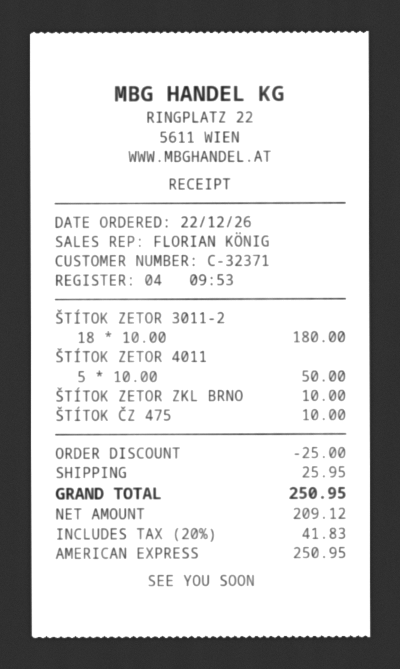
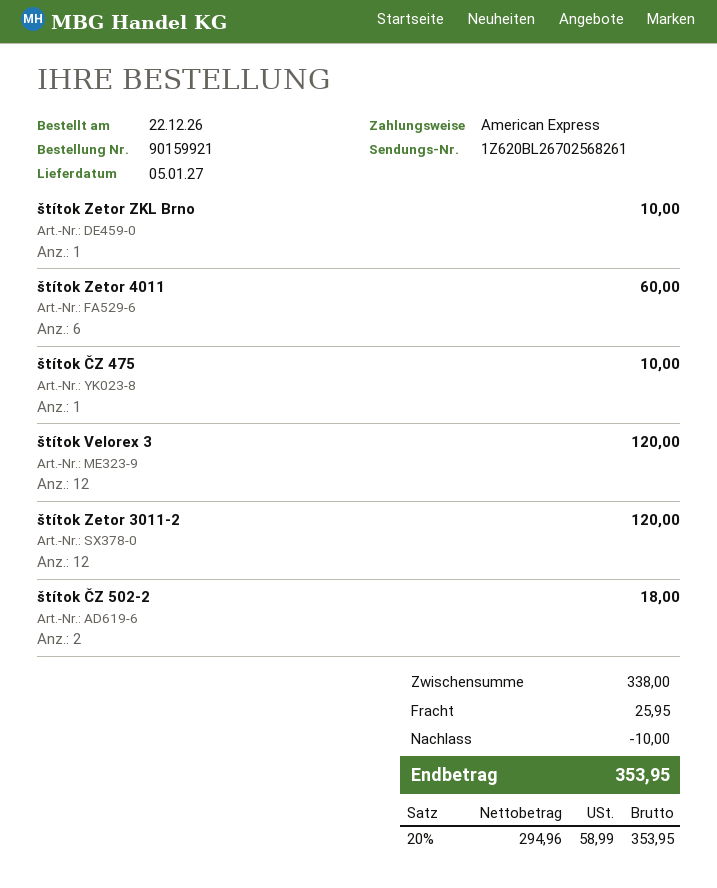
ŠTÍTOK ZETOR 3011-2: 18 for 180.00 -> 12 for 120.00
ŠTÍTOK ZETOR 4011: 5 for 50.00 -> 6 for 60.00
štítok Velorex 3: none -> 12 for 120.00
štítok ČZ 502-2: none -> 2 for 18.00
discount: 25.00 -> 10.00
net: 209.12 -> 294.96
tax: 20% = 41.83 -> 20% = 58.99
total: 250.95 -> 353.95

